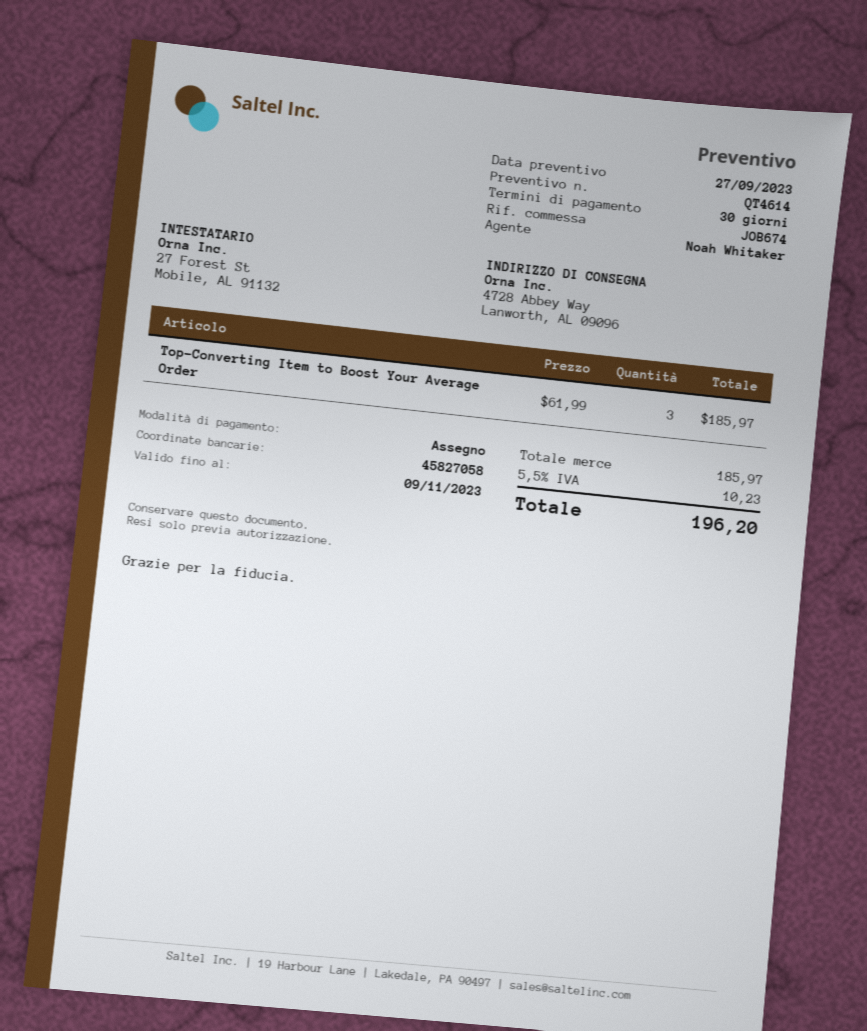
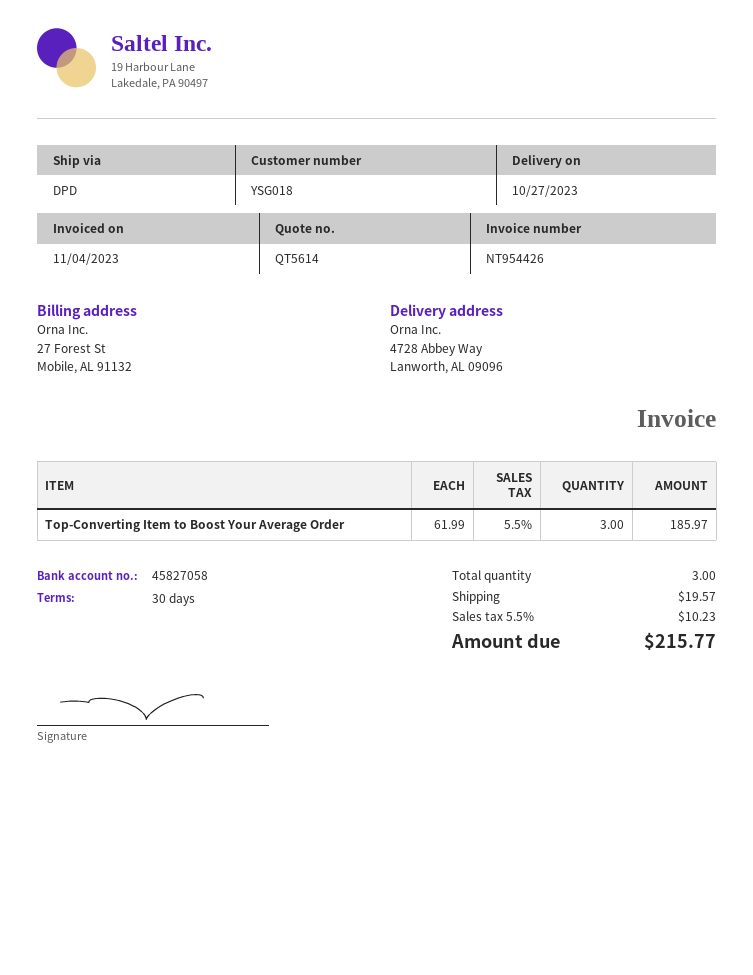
quote number: QT4614 -> QT5614
shipping: none -> 19.57
total: 196.20 -> 215.77

